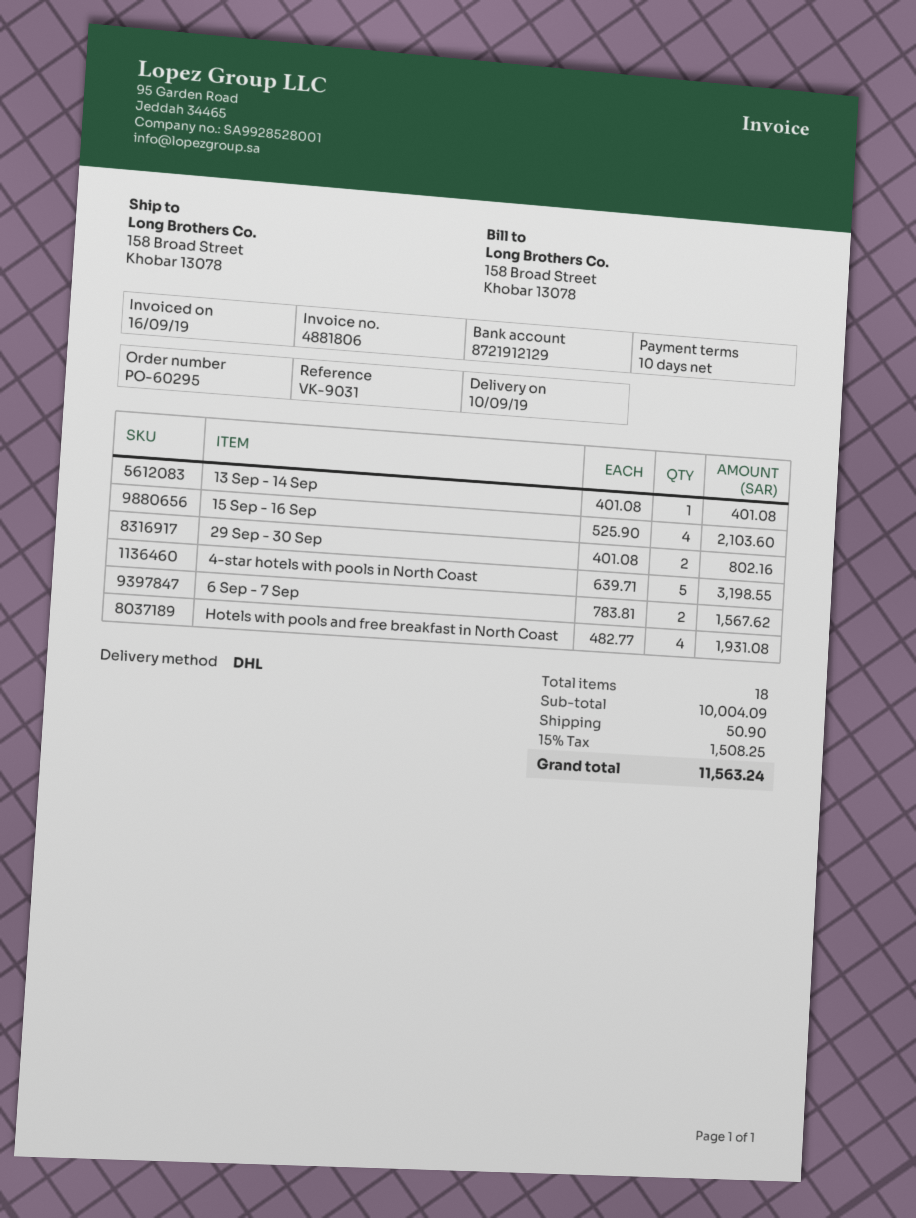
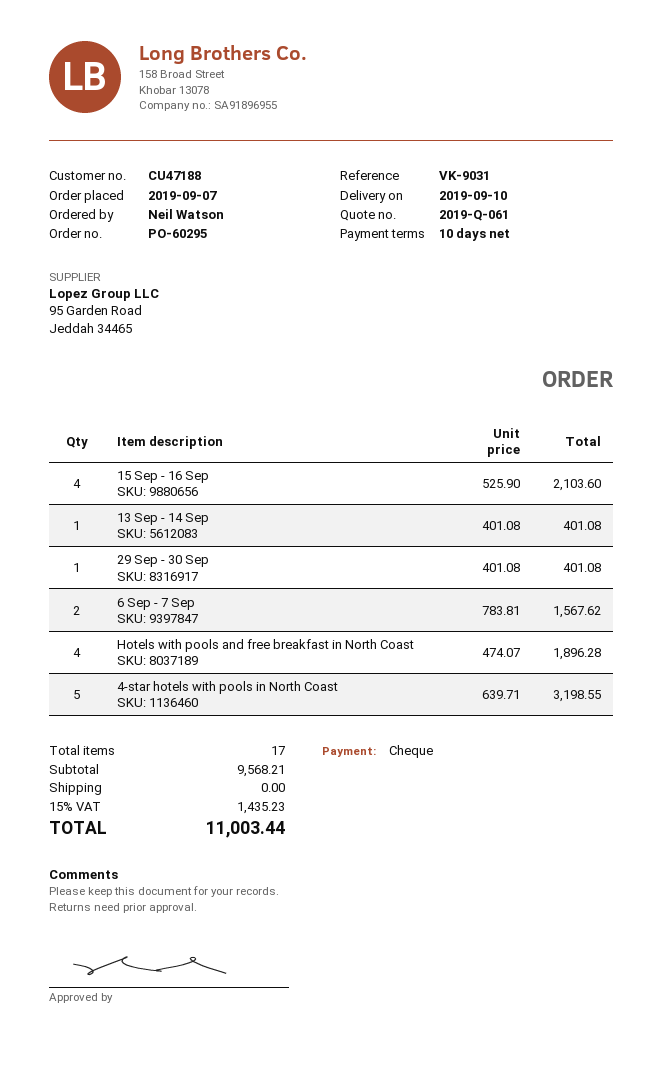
29 Sep - 30 Sep: 2 x 401.08 = 802.16 -> 1 x 401.08 = 401.08
Hotels with pools and free breakfast in North Coast: 4 x 482.77 = 1931.08 -> 4 x 474.07 = 1896.28
total quantity: 18 -> 17
subtotal: 10004.09 -> 9568.21
shipping: 50.90 -> 0.00
tax: 15% = 1508.25 -> 15% = 1435.23
total: 11563.24 -> 11003.44

